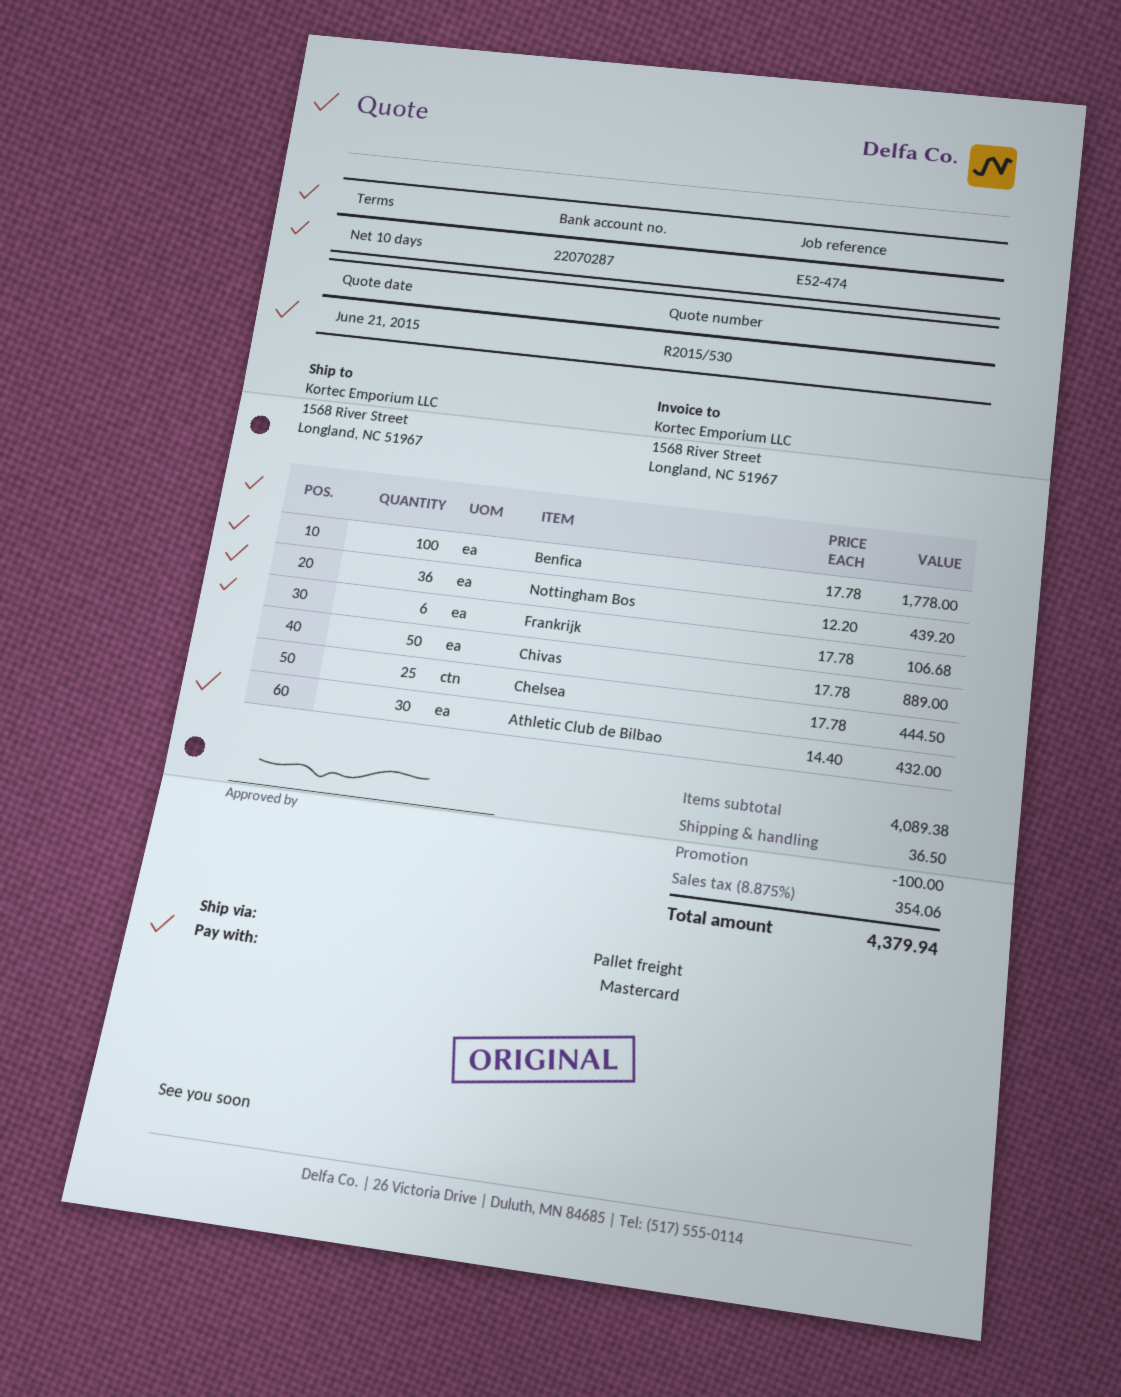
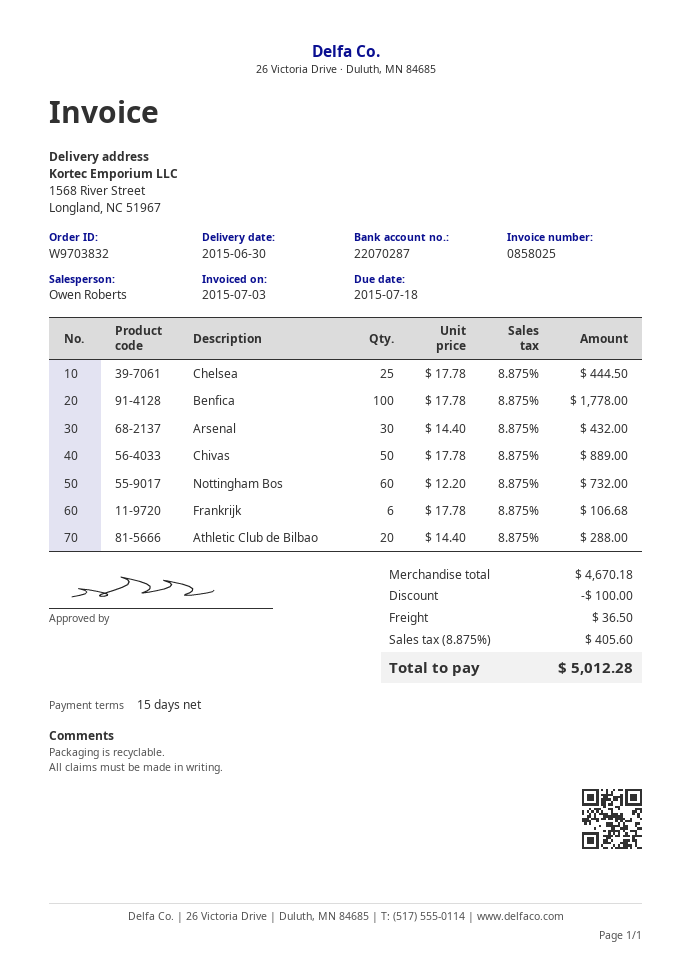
payment terms: 10 days -> 15 days
Nottingham Bos: 36 x 12.20 = 439.20 -> 60 x 12.20 = 732.00
Athletic Club de Bilbao: 30 x 14.40 = 432.00 -> 20 x 14.40 = 288.00
Arsenal: none -> 30 x 14.40 = 432.00
subtotal: 4089.38 -> 4670.18
tax: 8.875% = 354.06 -> 8.875% = 405.60
total: 4379.94 -> 5012.28

